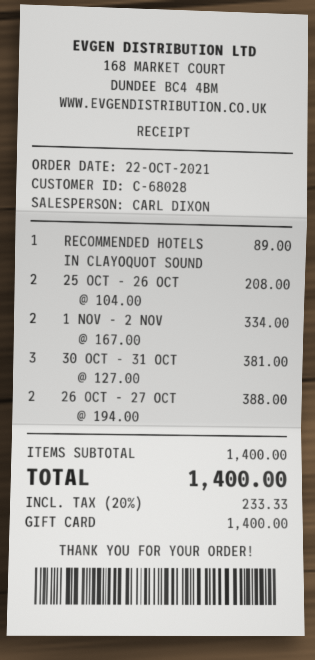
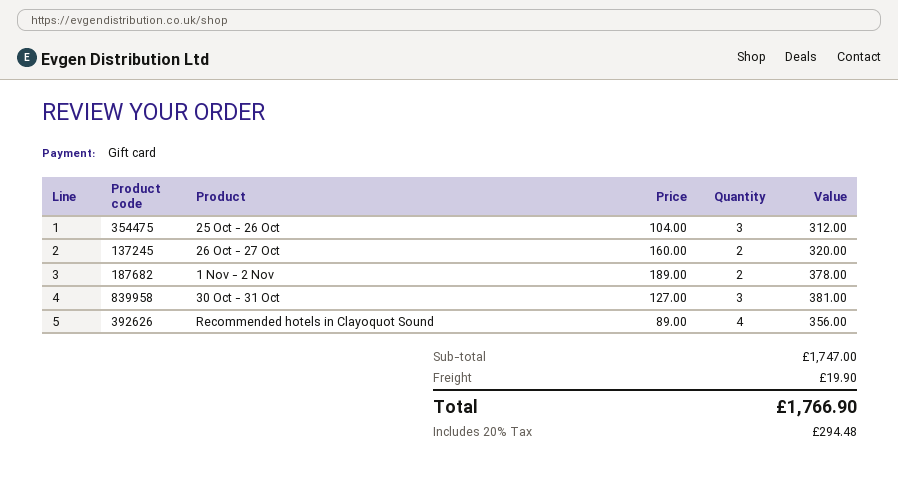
RECOMMENDED HOTELS IN CLAYOQUOT SOUND: 1 x 89.00 = 89.00 -> 4 x 89.00 = 356.00
25 OCT - 26 OCT: 2 x 104.00 = 208.00 -> 3 x 104.00 = 312.00
1 NOV - 2 NOV: 2 x 167.00 = 334.00 -> 2 x 189.00 = 378.00
26 OCT - 27 OCT: 2 x 194.00 = 388.00 -> 2 x 160.00 = 320.00
subtotal: 1400.00 -> 1747.00
shipping: none -> 19.90
tax: 20% = 233.33 -> 20% = 294.48
total: 1400.00 -> 1766.90

